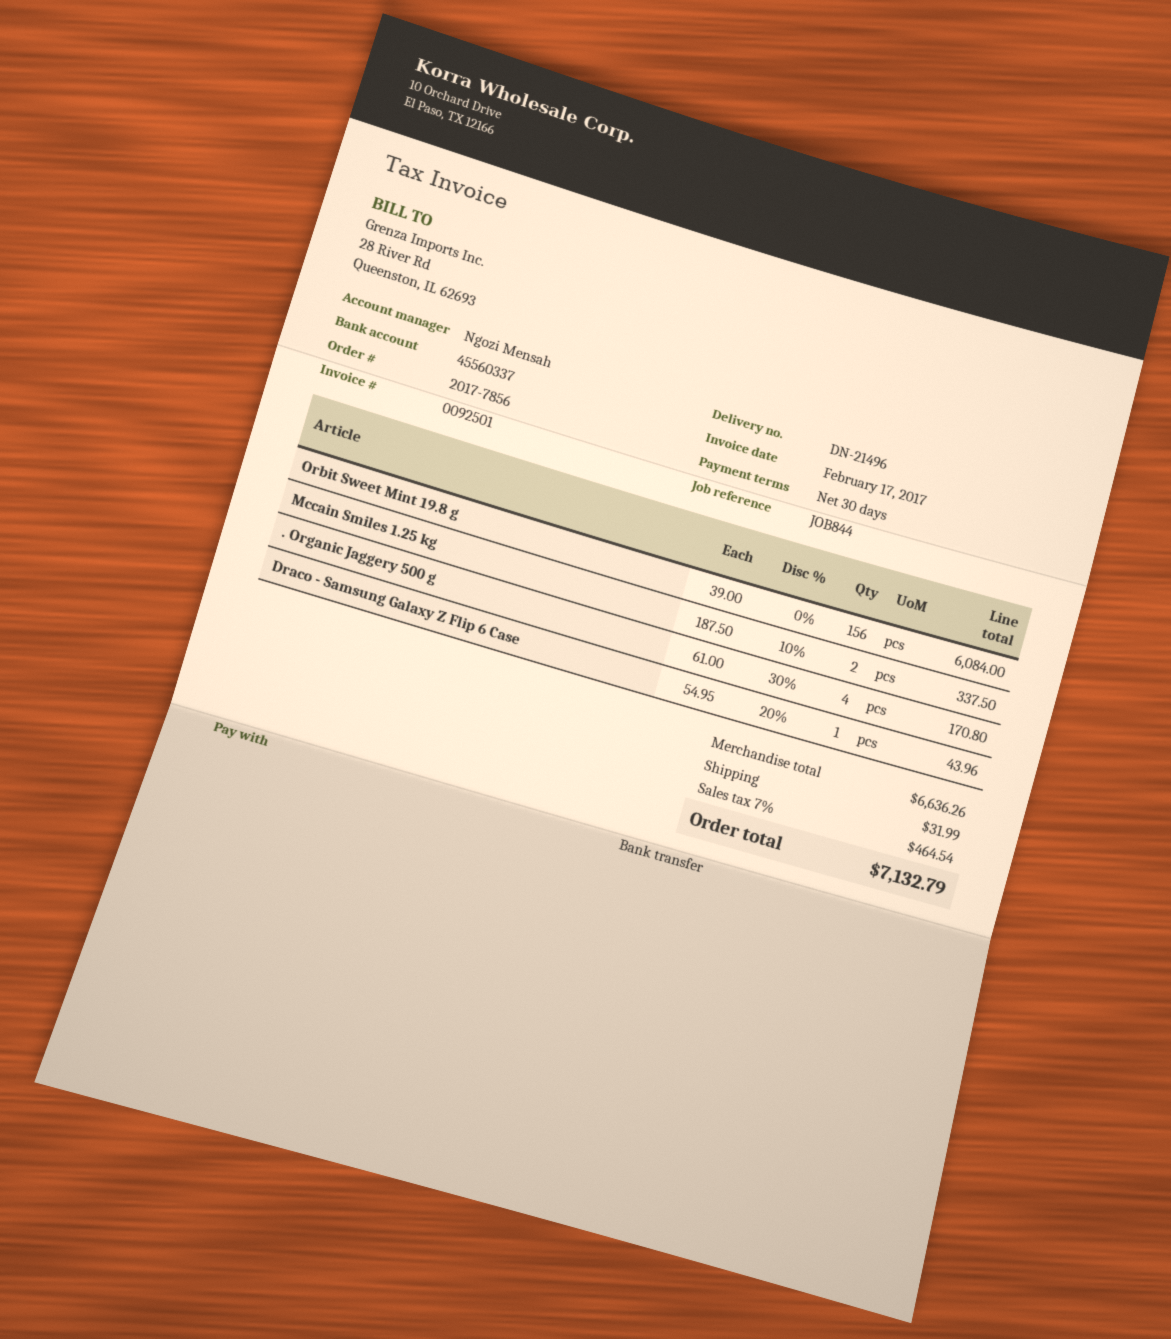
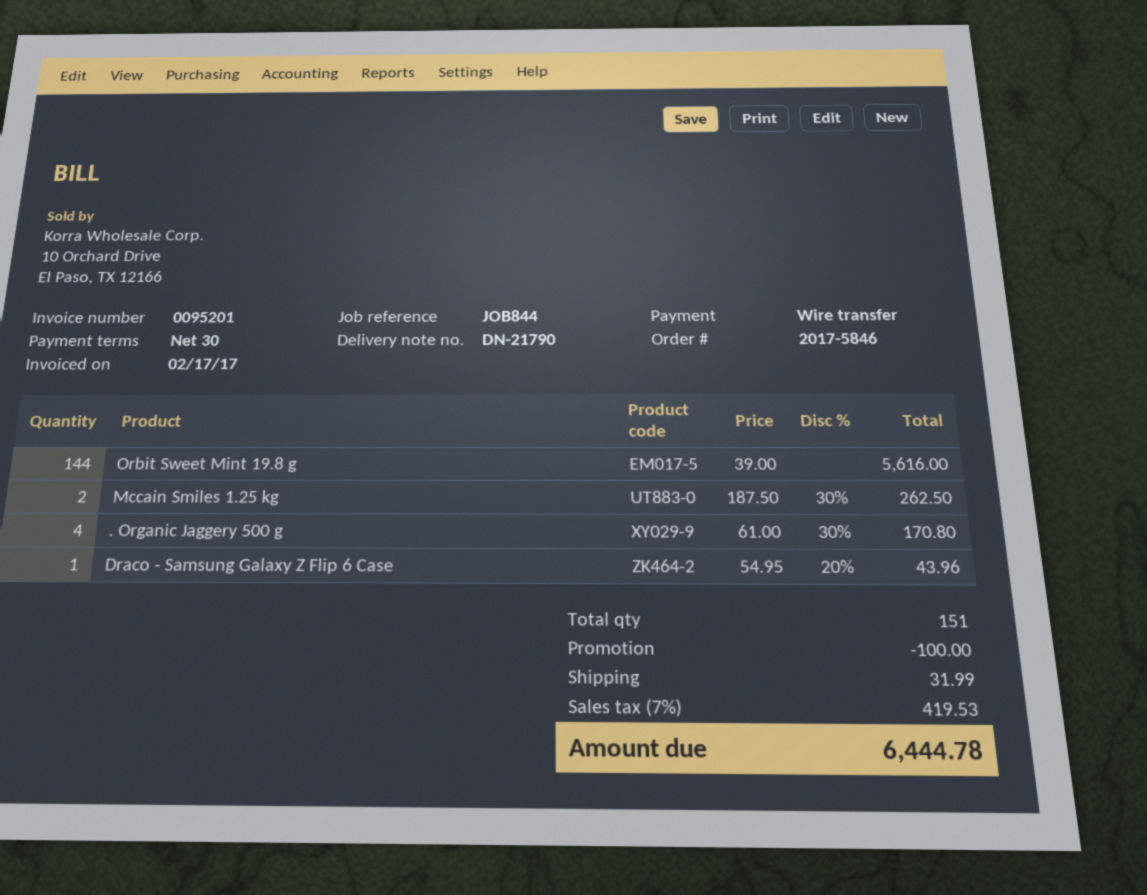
order number: 2017-7856 -> 2017-5846
delivery note number: DN-21496 -> DN-21790
invoice number: 0092501 -> 0095201
Orbit Sweet Mint 19.8 g: 156 x 39.00 = 6084.00 -> 144 x 39.00 = 5616.00
Mccain Smiles 1.25 kg: 2 x 187.50 - 10% = 337.50 -> 2 x 187.50 - 30% = 262.50
discount: none -> 100.00
tax: 7% = 464.54 -> 7% = 419.53
total: 7132.79 -> 6444.78

